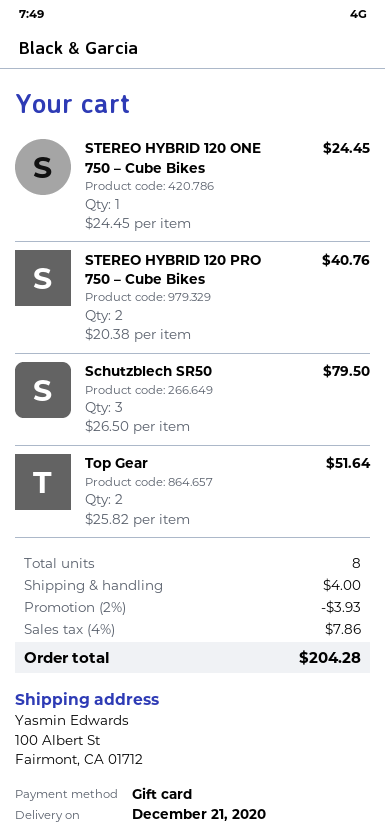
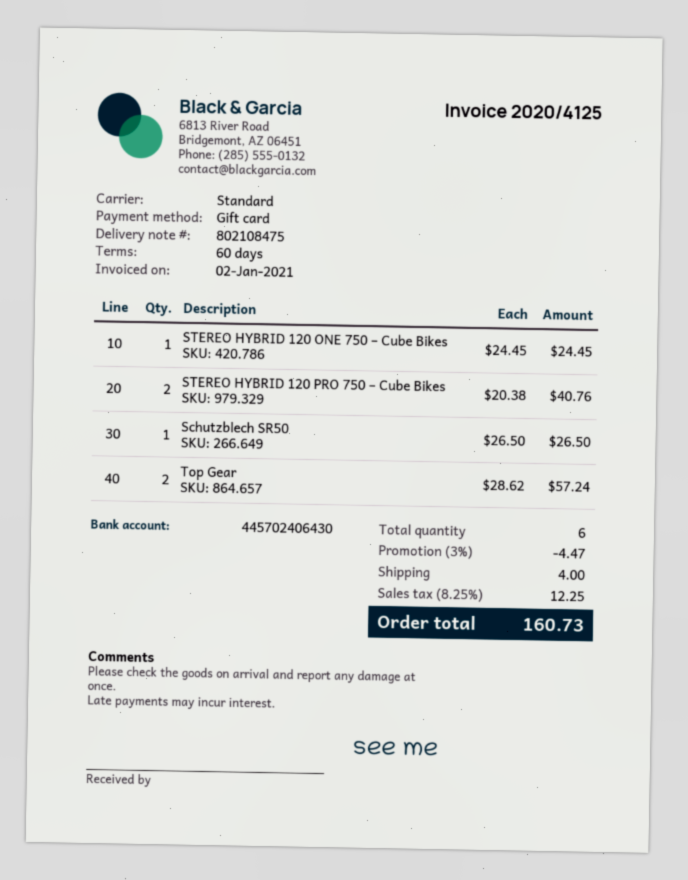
Schutzblech SR50: 3 x 26.50 = 79.50 -> 1 x 26.50 = 26.50
Top Gear: 2 x 25.82 = 51.64 -> 2 x 28.62 = 57.24
total quantity: 8 -> 6
discount: 2% = 3.93 -> 3% = 4.47
tax: 4% = 7.86 -> 8.25% = 12.25
total: 204.28 -> 160.73

